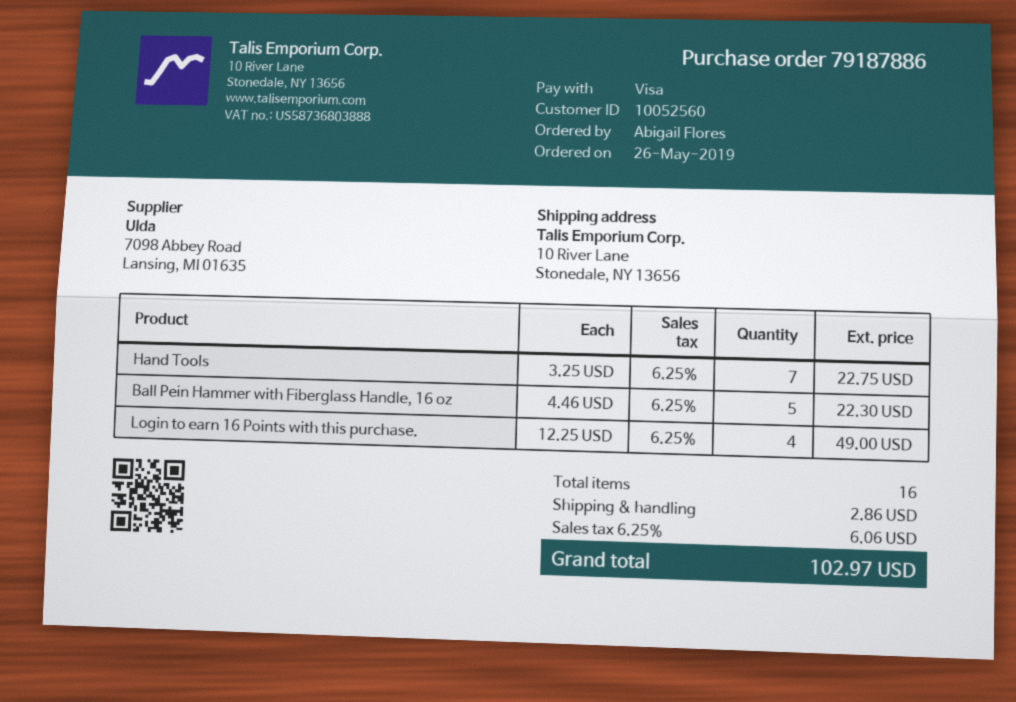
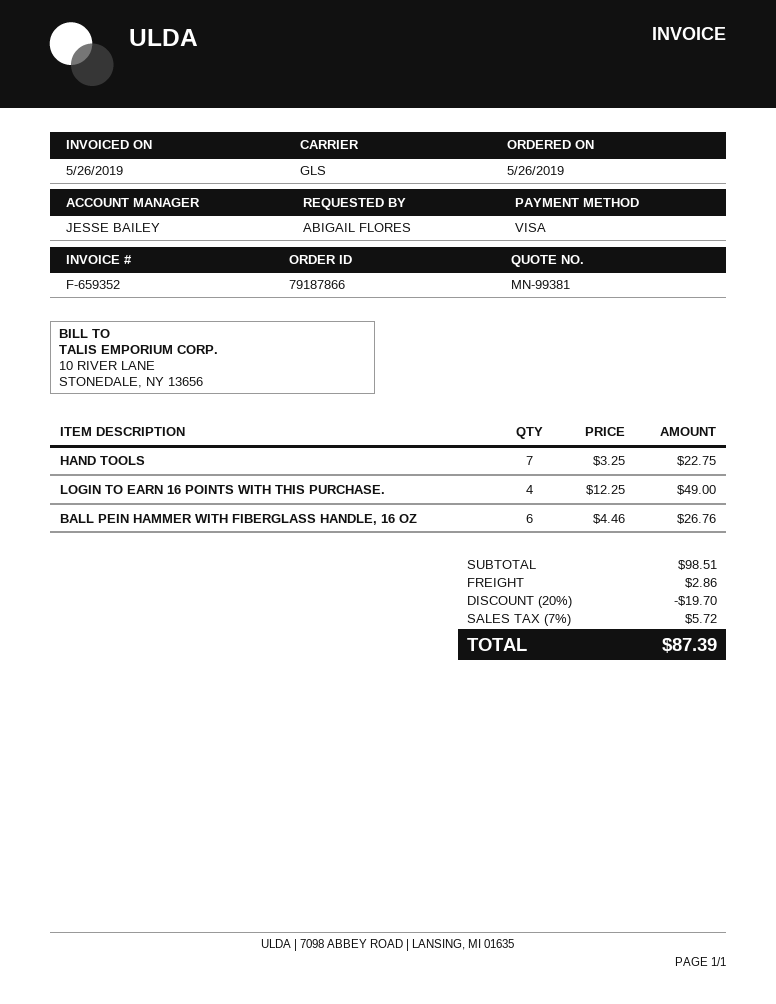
order number: 79187886 -> 79187866
Ball Pein Hammer with Fiberglass Handle, 16 oz: 5 x 4.46 = 22.30 -> 6 x 4.46 = 26.76
discount: none -> 20% = 19.70
tax: 6.25% = 6.06 -> 7% = 5.72
total: 102.97 -> 87.39

